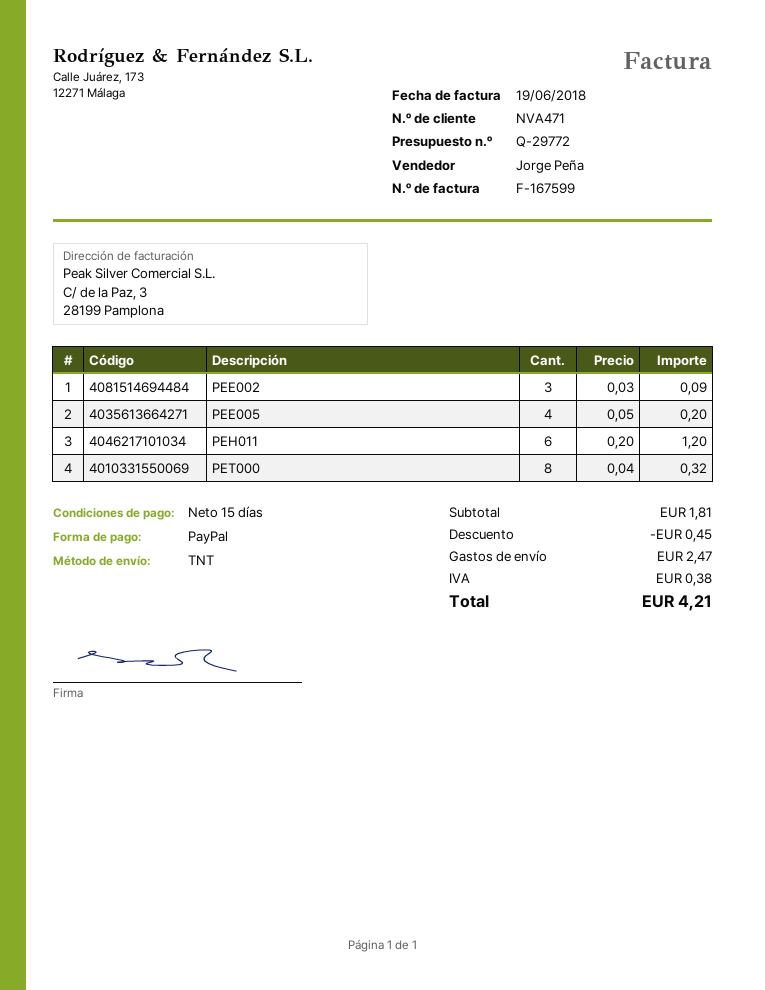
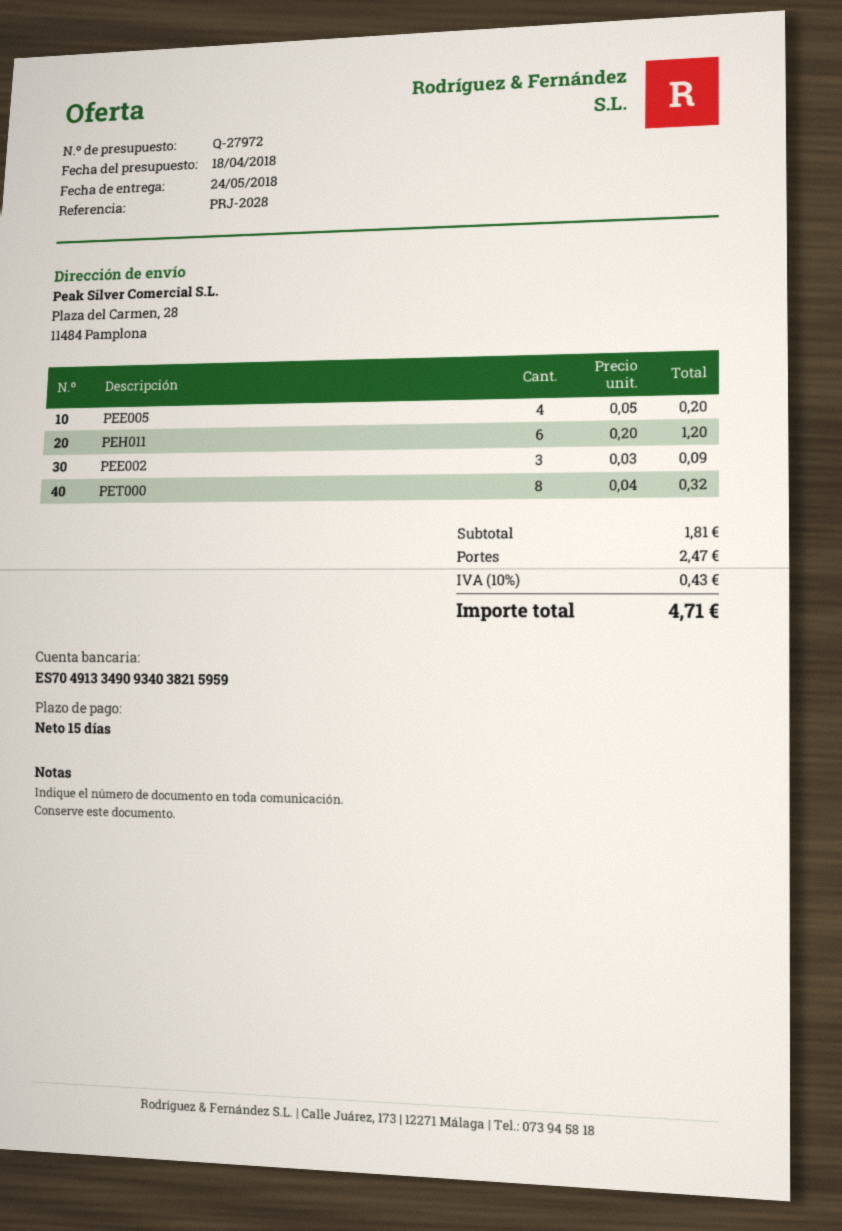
quote number: Q-29772 -> Q-27972
discount: 0.45 -> none
tax: 0.38 -> 0.43
total: 4.21 -> 4.71

